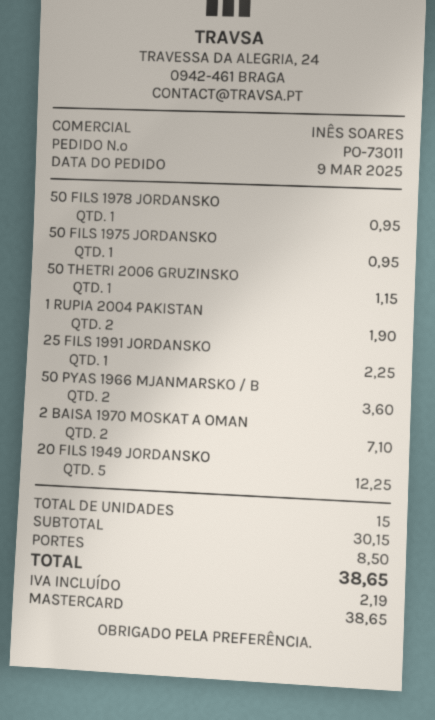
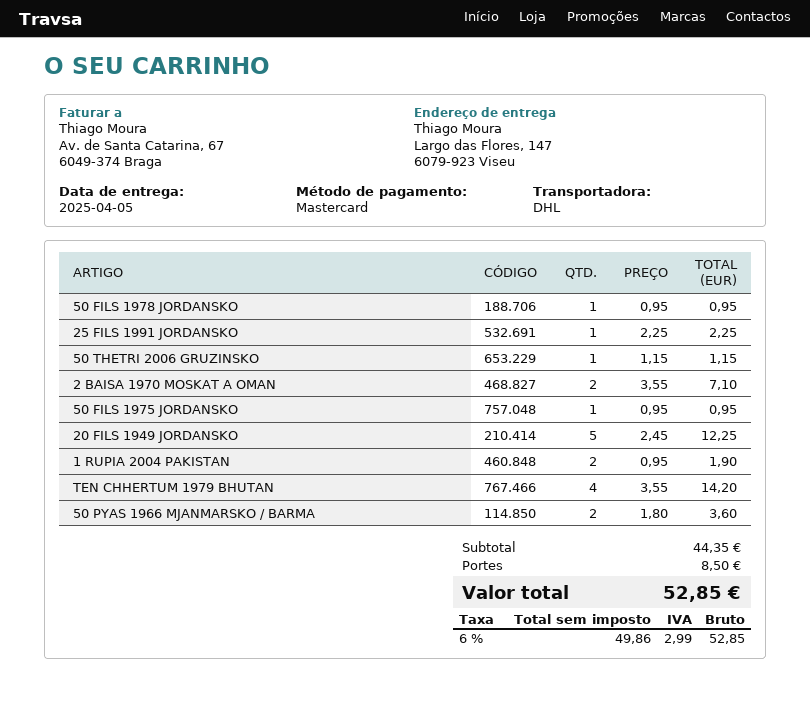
TEN CHHERTUM 1979 BHUTAN: none -> 4 for 14.20
subtotal: 30.15 -> 44.35
tax: 2.19 -> 2.99
total: 38.65 -> 52.85

